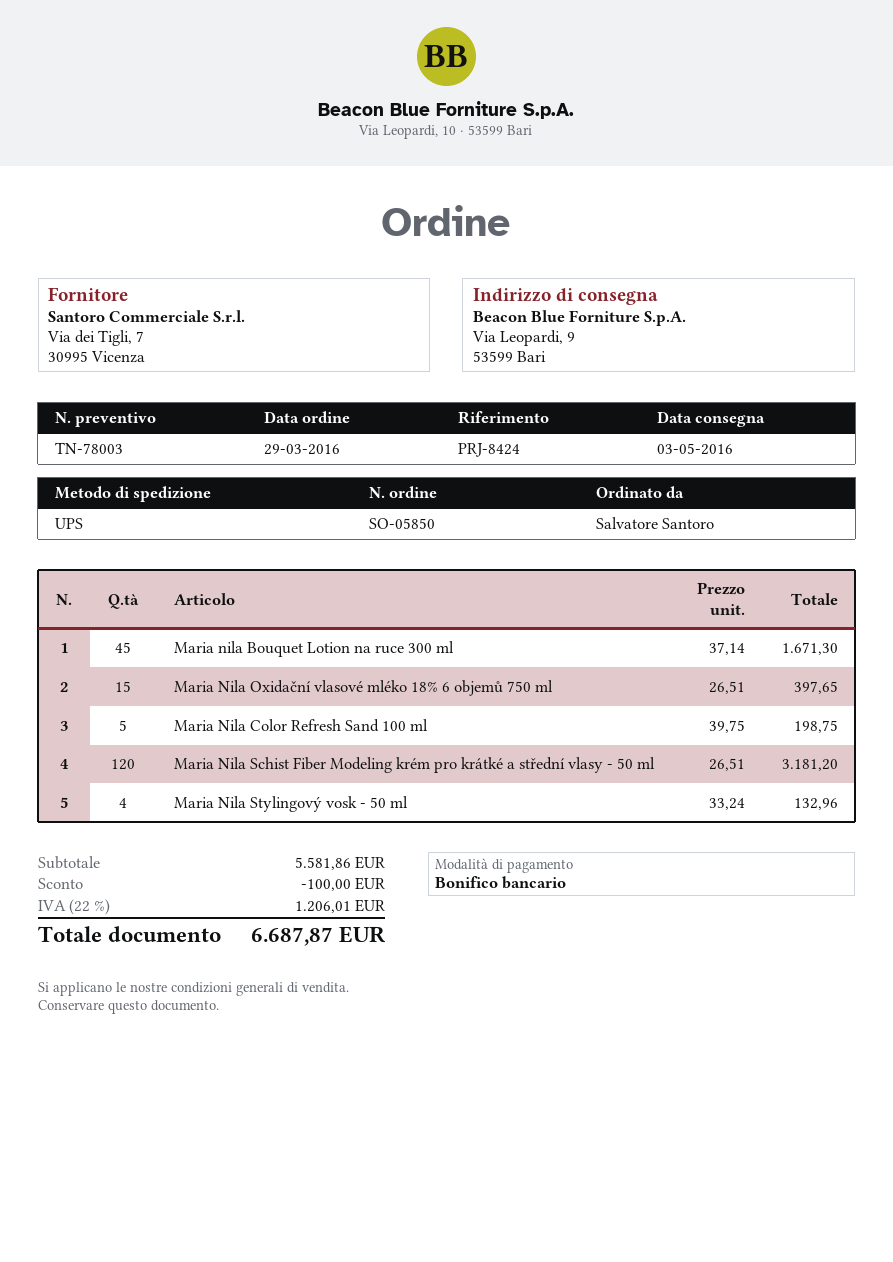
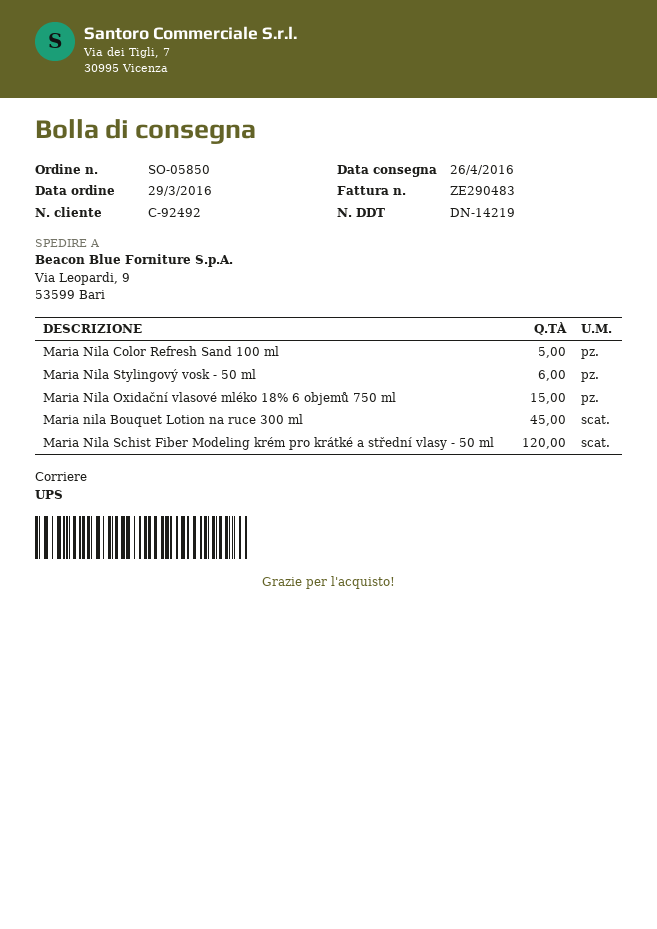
delivery date: 2016-05-03 -> 2016-04-26
Maria Nila Stylingový vosk - 50 ml: 4 -> 6

